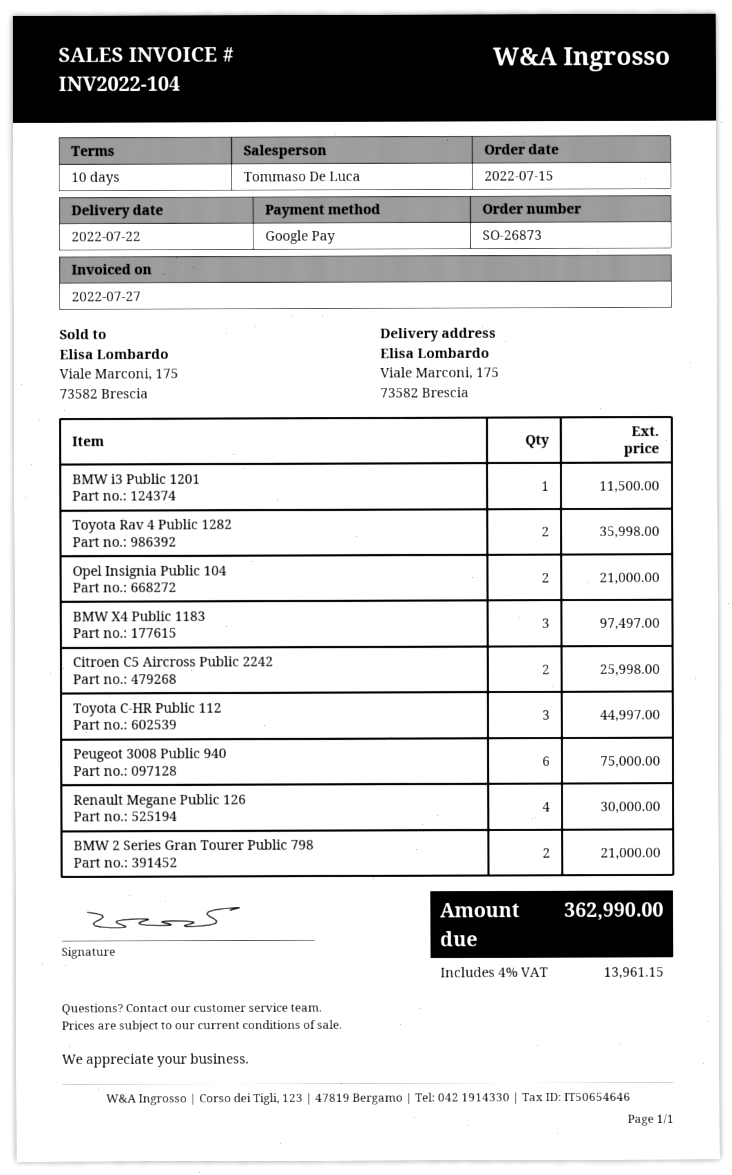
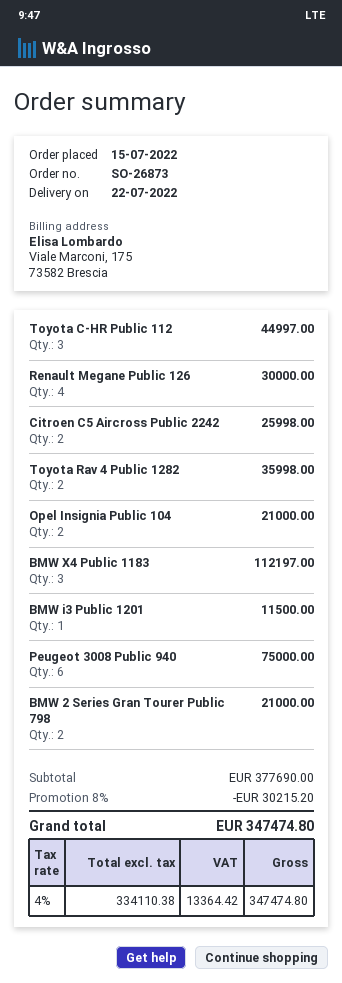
BMW X4 Public 1183: 3 for 97497.00 -> 3 for 112197.00
discount: none -> 8% = 30215.20
tax: 4% = 13961.15 -> 4% = 13364.42
total: 362990.00 -> 347474.80

